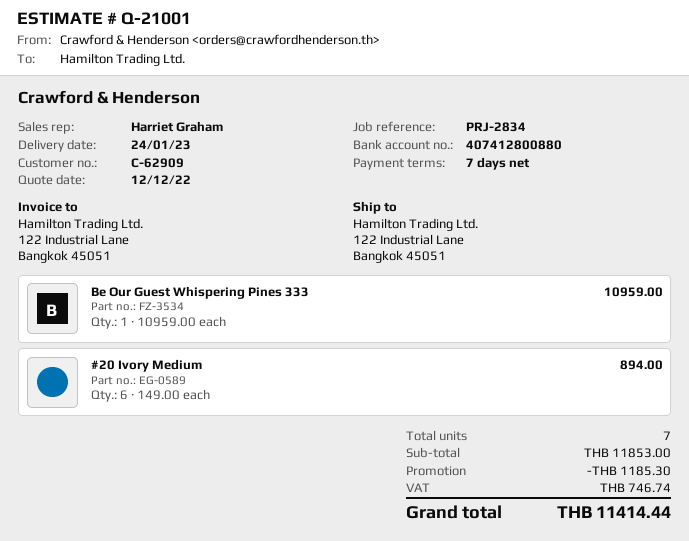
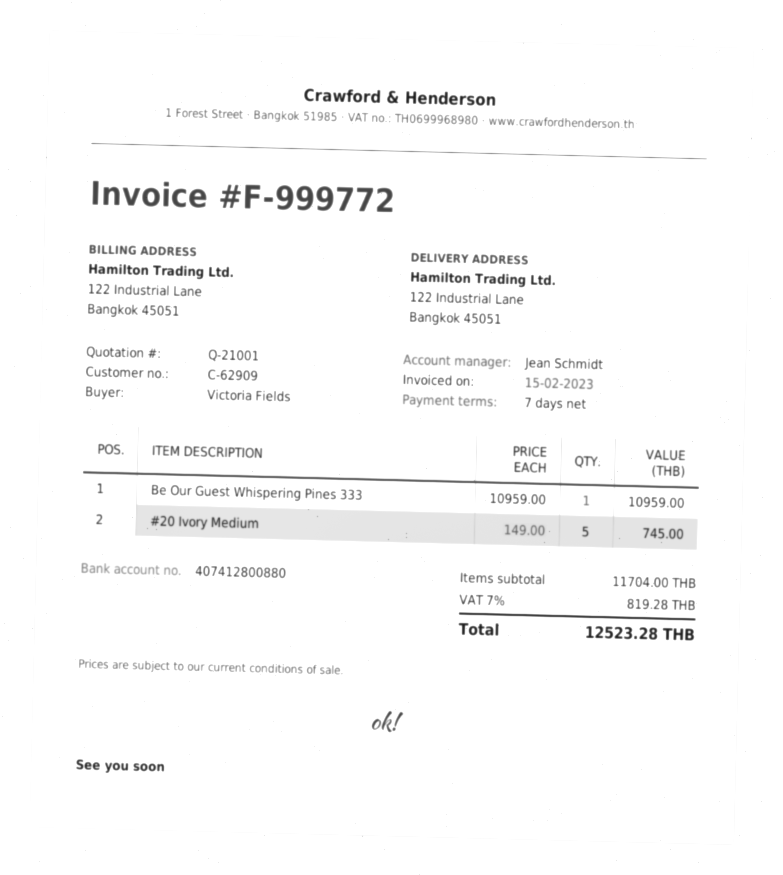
sales rep: Harriet Graham -> Jean Schmidt
#20 Ivory Medium: 6 x 149.00 = 894.00 -> 5 x 149.00 = 745.00
subtotal: 11853.00 -> 11704.00
discount: 1185.30 -> none
tax: 746.74 -> 819.28
total: 11414.44 -> 12523.28

